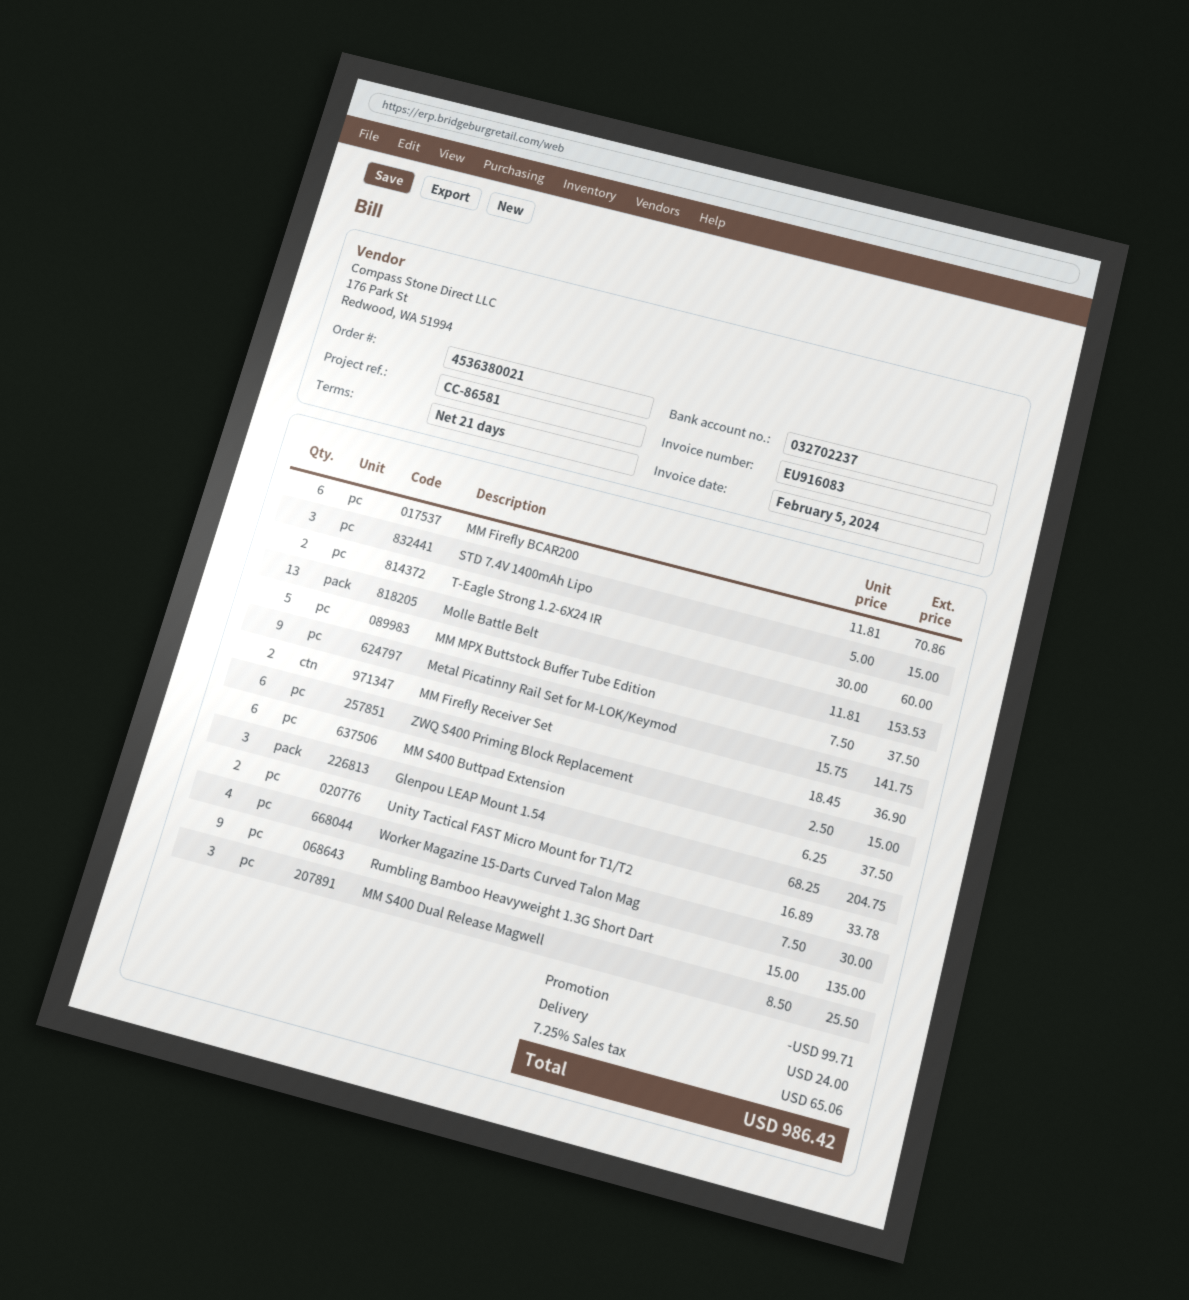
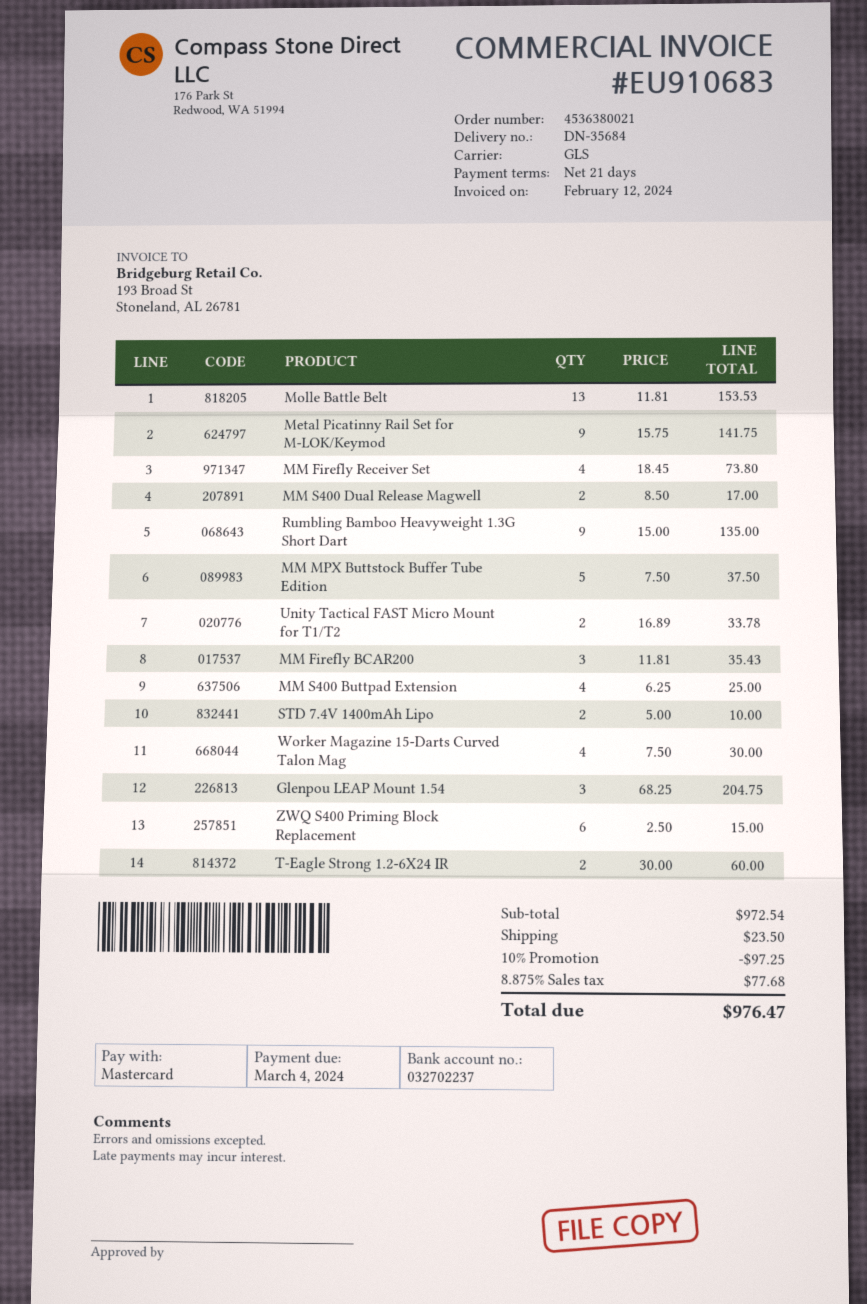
invoice number: EU916083 -> EU910683
invoice date: 2024-02-05 -> 2024-02-12
MM Firefly BCAR200: 6 x 11.81 = 70.86 -> 3 x 11.81 = 35.43
STD 7.4V 1400mAh Lipo: 3 x 5.00 = 15.00 -> 2 x 5.00 = 10.00
MM Firefly Receiver Set: 2 x 18.45 = 36.90 -> 4 x 18.45 = 73.80
MM S400 Buttpad Extension: 6 x 6.25 = 37.50 -> 4 x 6.25 = 25.00
MM S400 Dual Release Magwell: 3 x 8.50 = 25.50 -> 2 x 8.50 = 17.00
discount: 99.71 -> 97.25
shipping: 24.00 -> 23.50
tax: 7.25% = 65.06 -> 8.875% = 77.68
total: 986.42 -> 976.47

